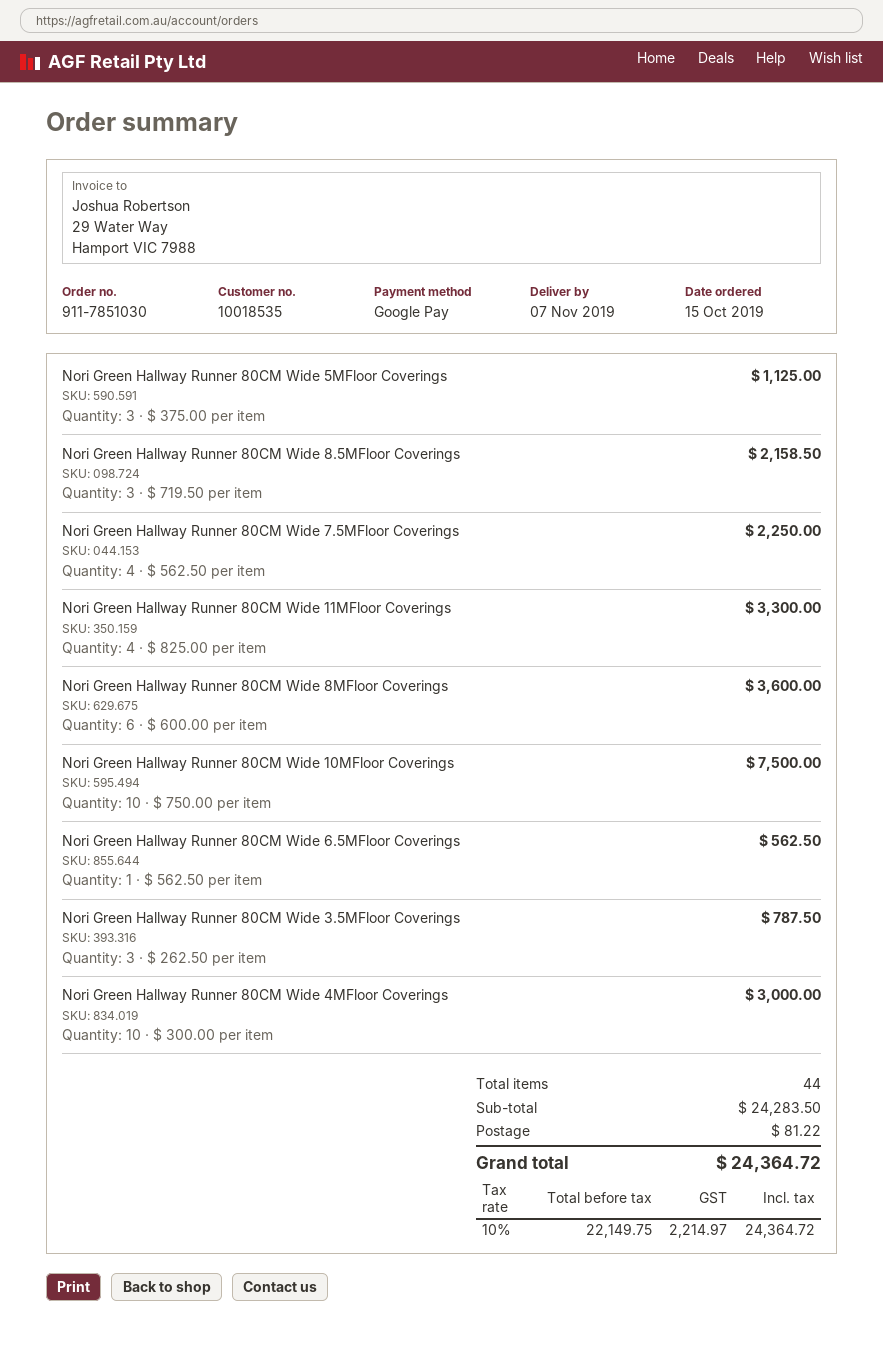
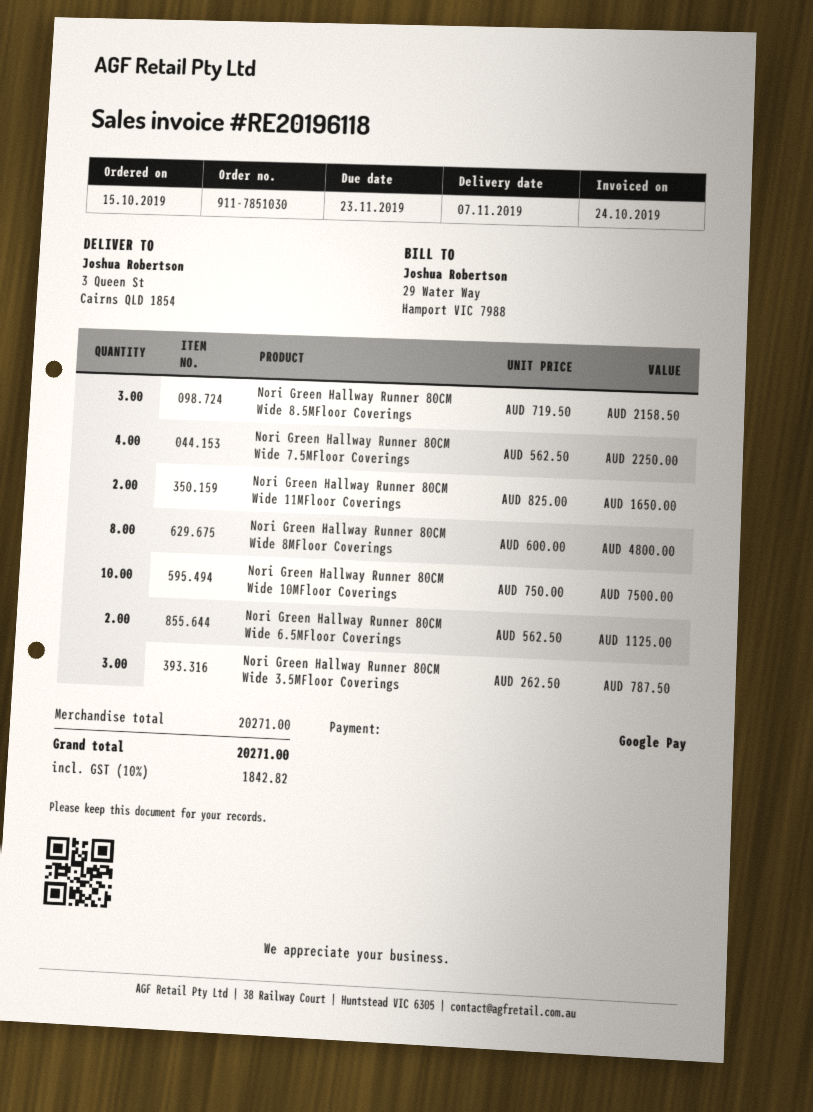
Nori Green Hallway Runner 80CM Wide 5MFloor Coverings: 3 x 375.00 = 1125.00 -> none
Nori Green Hallway Runner 80CM Wide 11MFloor Coverings: 4 x 825.00 = 3300.00 -> 2 x 825.00 = 1650.00
Nori Green Hallway Runner 80CM Wide 8MFloor Coverings: 6 x 600.00 = 3600.00 -> 8 x 600.00 = 4800.00
Nori Green Hallway Runner 80CM Wide 6.5MFloor Coverings: 1 x 562.50 = 562.50 -> 2 x 562.50 = 1125.00
Nori Green Hallway Runner 80CM Wide 4MFloor Coverings: 10 x 300.00 = 3000.00 -> none
subtotal: 24283.50 -> 20271.00
shipping: 81.22 -> none
tax: 10% = 2214.97 -> 10% = 1842.82
total: 24364.72 -> 20271.00

